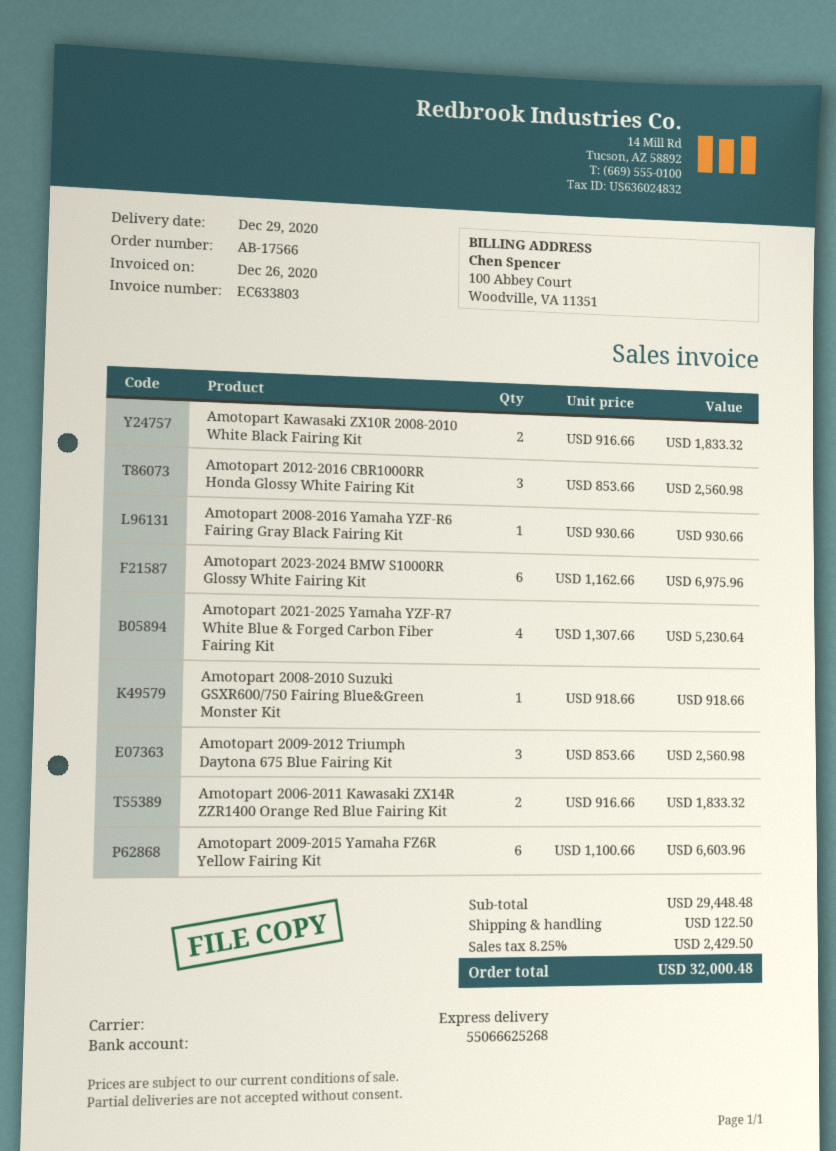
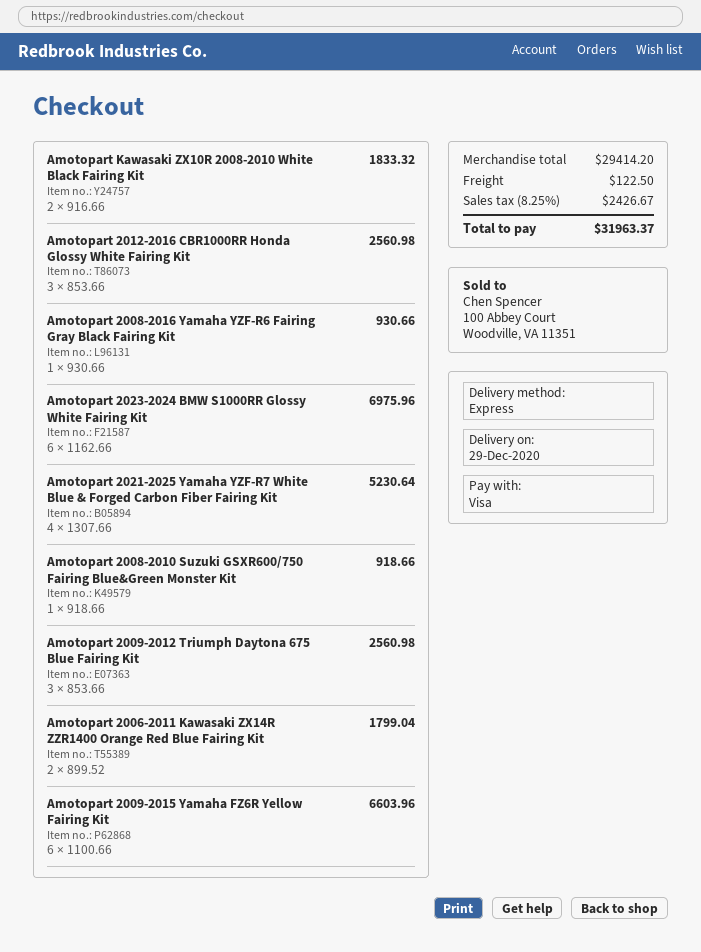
Amotopart 2006-2011 Kawasaki ZX14R ZZR1400 Orange Red Blue Fairing Kit: 2 x 916.66 = 1833.32 -> 2 x 899.52 = 1799.04
subtotal: 29448.48 -> 29414.20
tax: 8.25% = 2429.50 -> 8.25% = 2426.67
total: 32000.48 -> 31963.37

